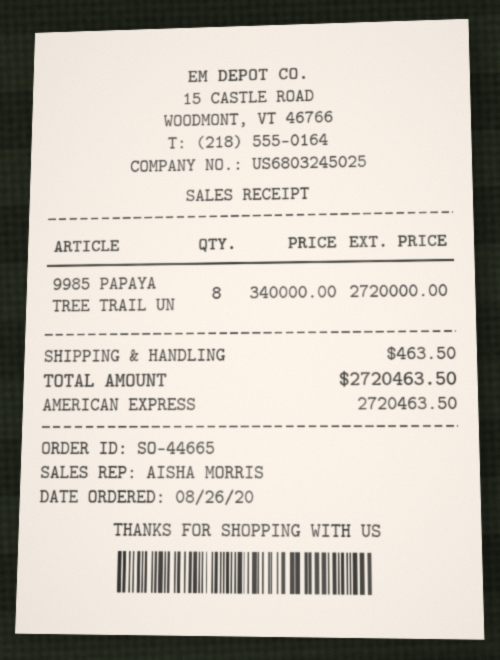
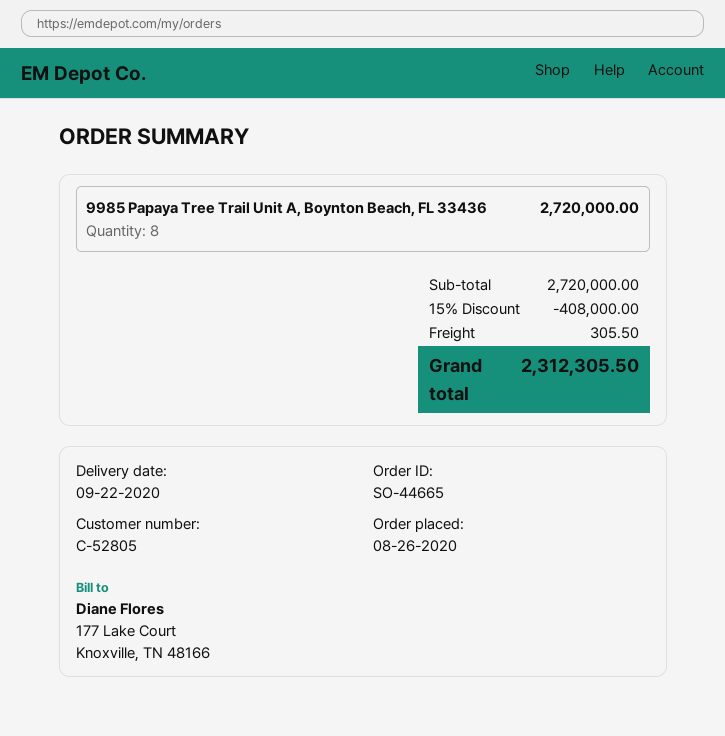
discount: none -> 15% = 408000.00
shipping: 463.50 -> 305.50
total: 2720463.50 -> 2312305.50

